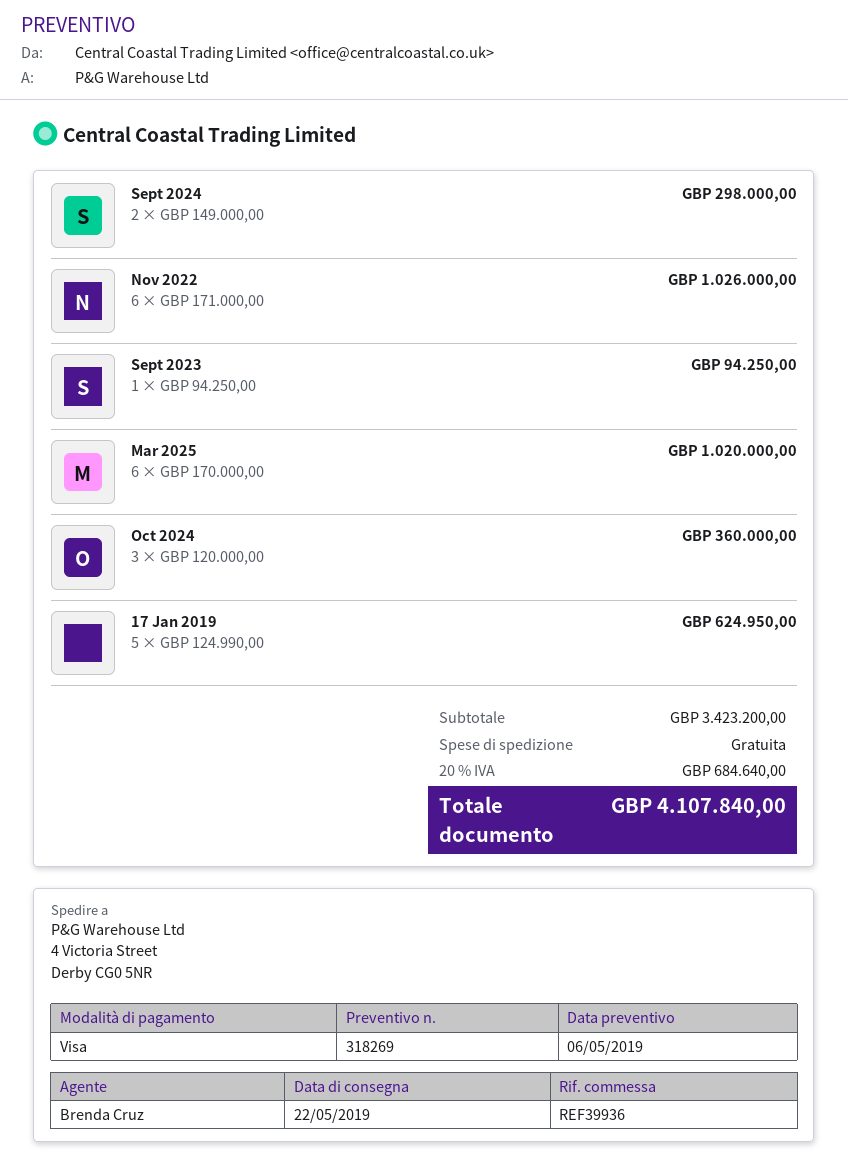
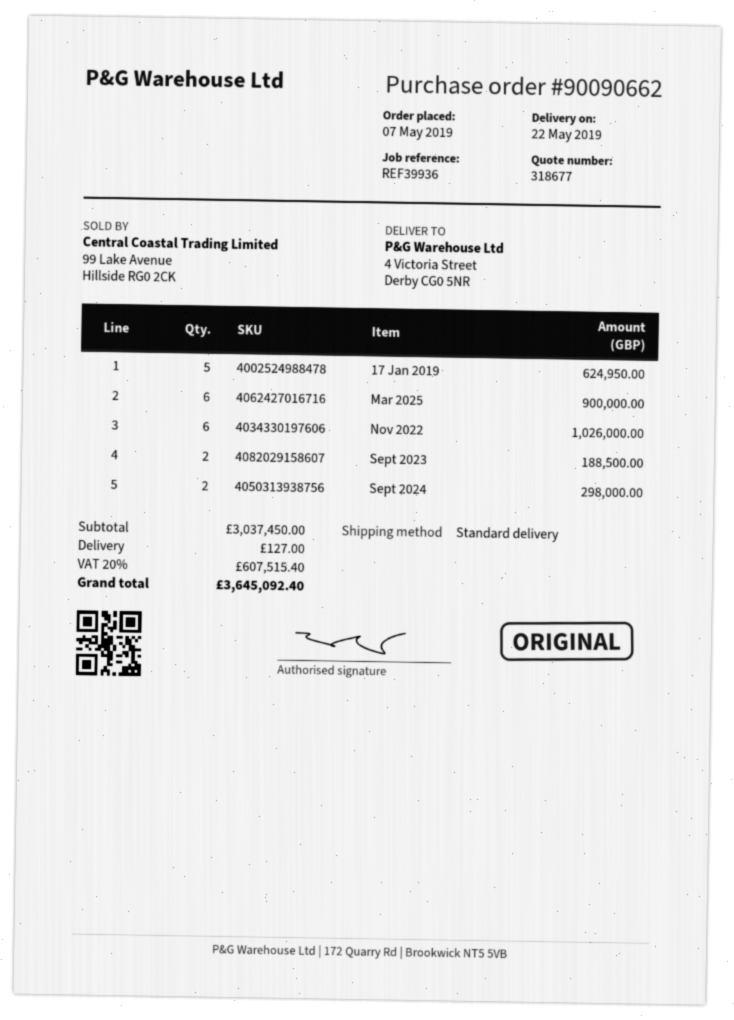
quote number: 318269 -> 318677
Sept 2023: 1 for 94250.00 -> 2 for 188500.00
Mar 2025: 6 for 1020000.00 -> 6 for 900000.00
Oct 2024: 3 for 360000.00 -> none
subtotal: 3423200.00 -> 3037450.00
shipping: 0.00 -> 127.00
tax: 20% = 684640.00 -> 20% = 607515.40
total: 4107840.00 -> 3645092.40

